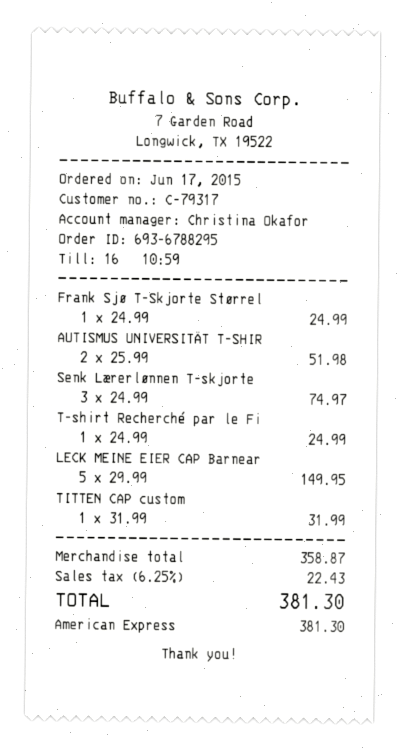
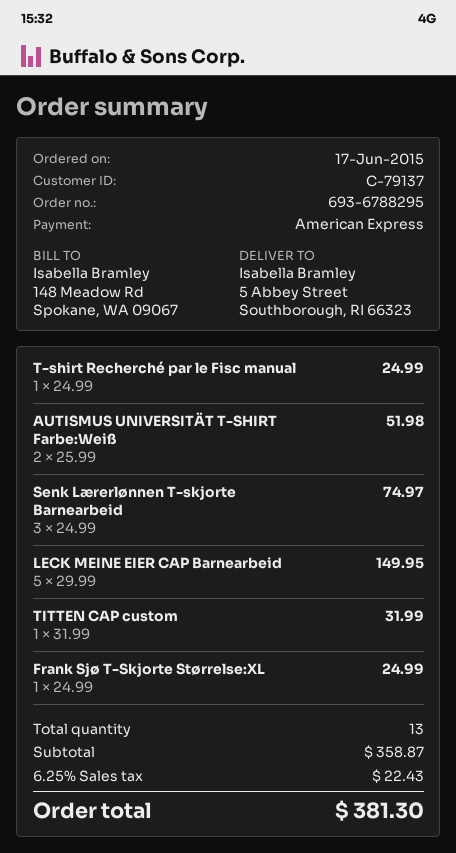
customer number: C-79317 -> C-79137

